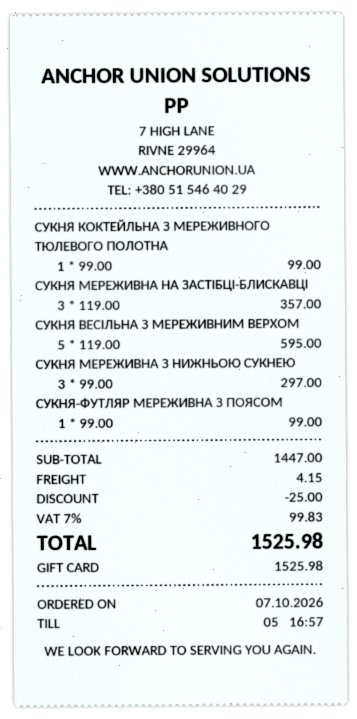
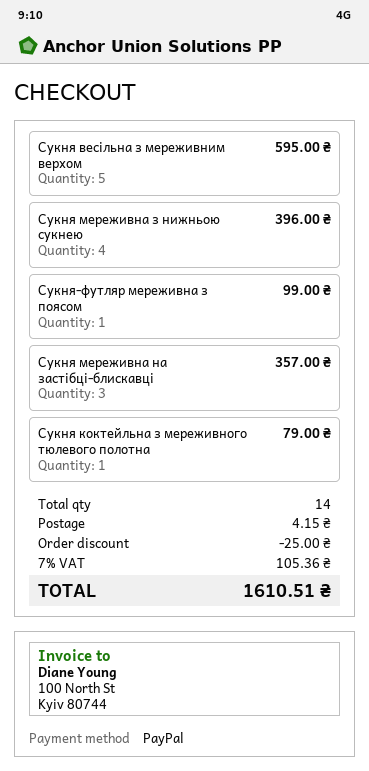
payment method: gift card -> PayPal
СУКНЯ КОКТЕЙЛЬНА З МЕРЕЖИВНОГО ТЮЛЕВОГО ПОЛОТНА: 1 for 99.00 -> 1 for 79.00
СУКНЯ МЕРЕЖИВНА З НИЖНЬОЮ СУКНЕЮ: 3 for 297.00 -> 4 for 396.00
tax: 7% = 99.83 -> 7% = 105.36
total: 1525.98 -> 1610.51

